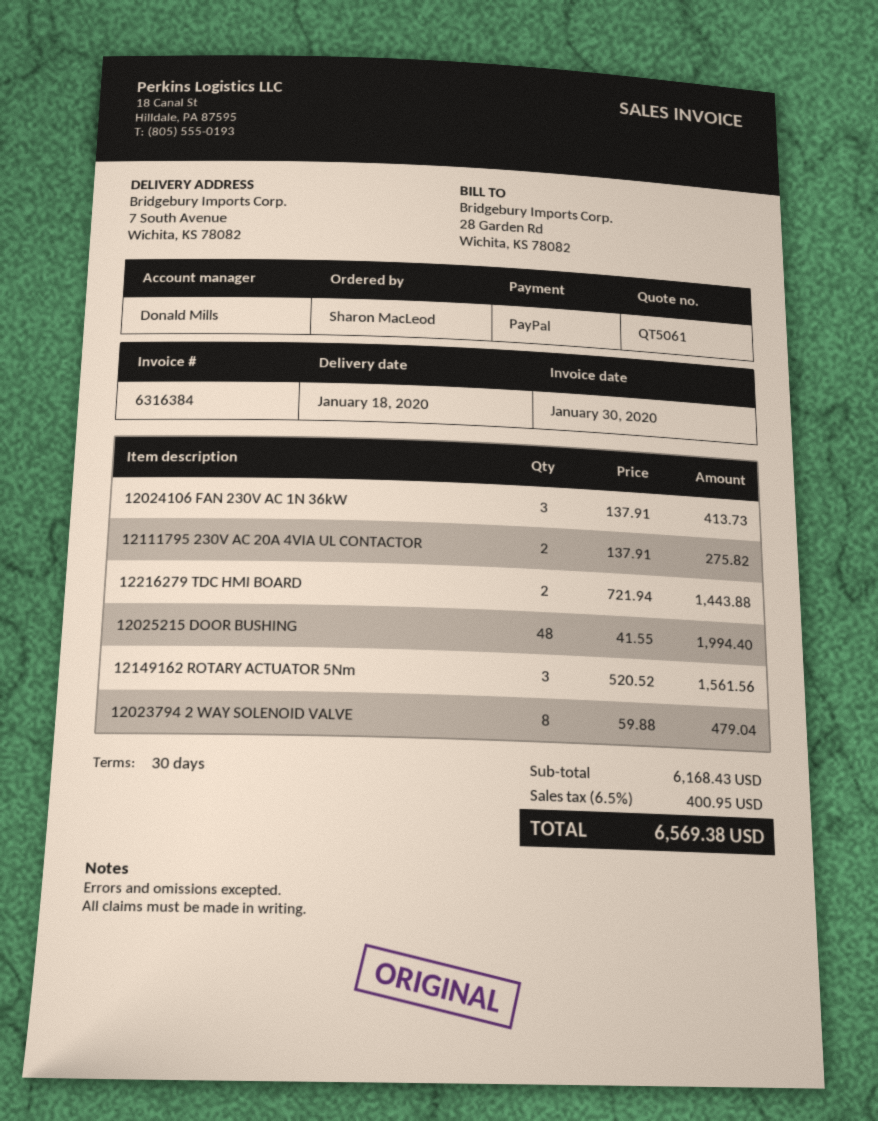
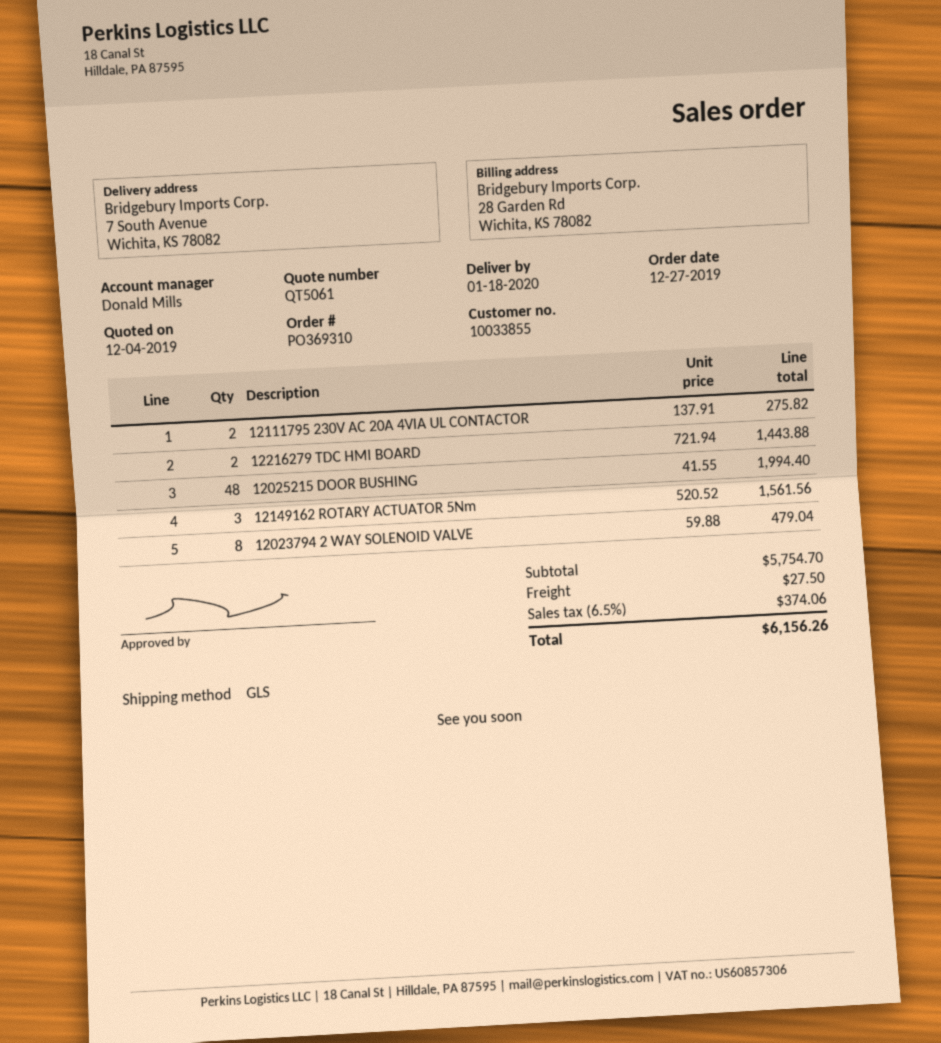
12024106 FAN 230V AC 1N 36kW: 3 x 137.91 = 413.73 -> none
subtotal: 6168.43 -> 5754.70
shipping: none -> 27.50
tax: 6.5% = 400.95 -> 6.5% = 374.06
total: 6569.38 -> 6156.26

